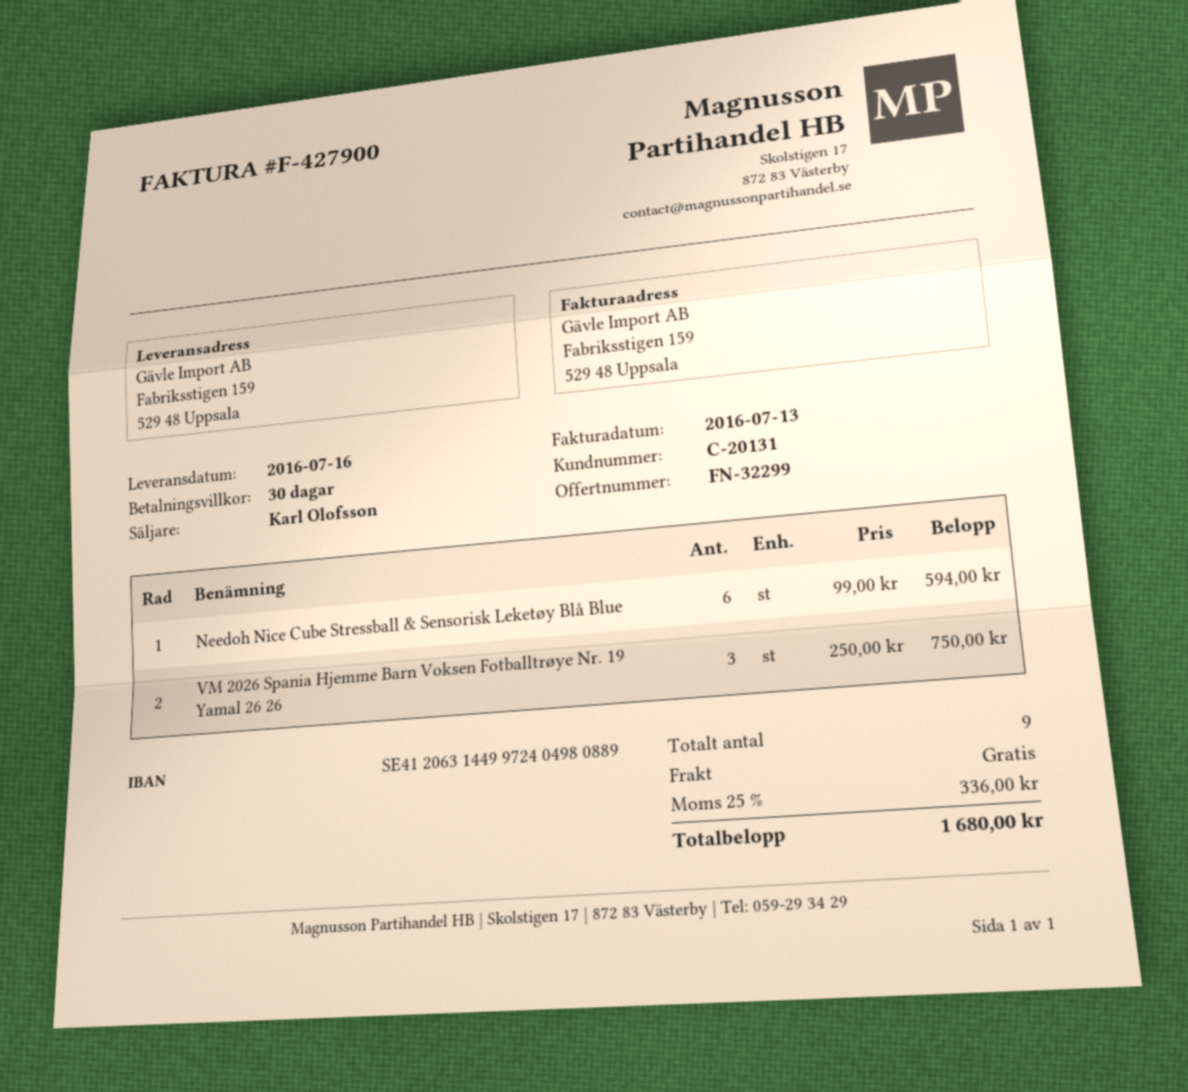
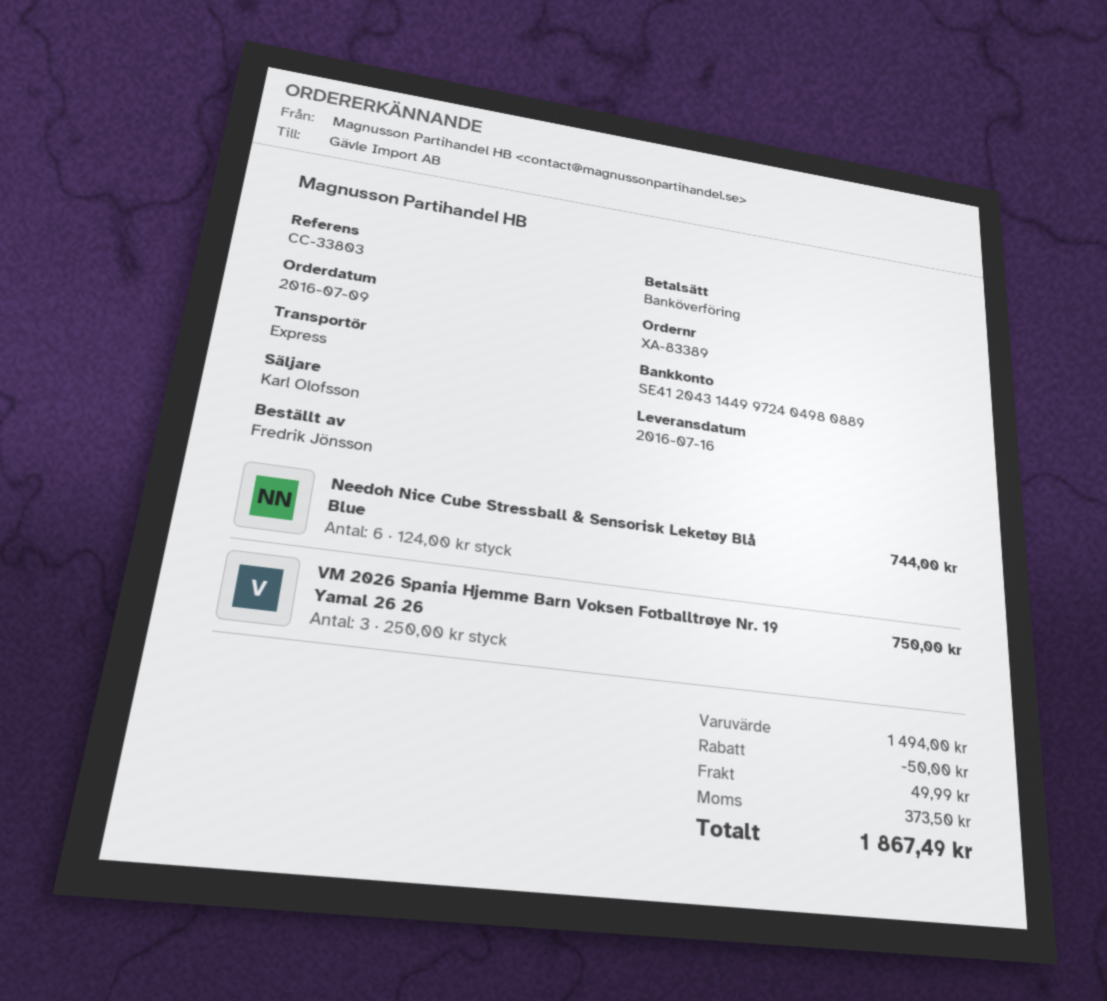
bank account: SE4120631449972404980889 -> SE4120431449972404980889
Needoh Nice Cube Stressball & Sensorisk Leketøy Blå Blue: 6 x 99.00 = 594.00 -> 6 x 124.00 = 744.00
discount: none -> 50.00
shipping: 0.00 -> 49.99
tax: 336.00 -> 373.50
total: 1680.00 -> 1867.49

